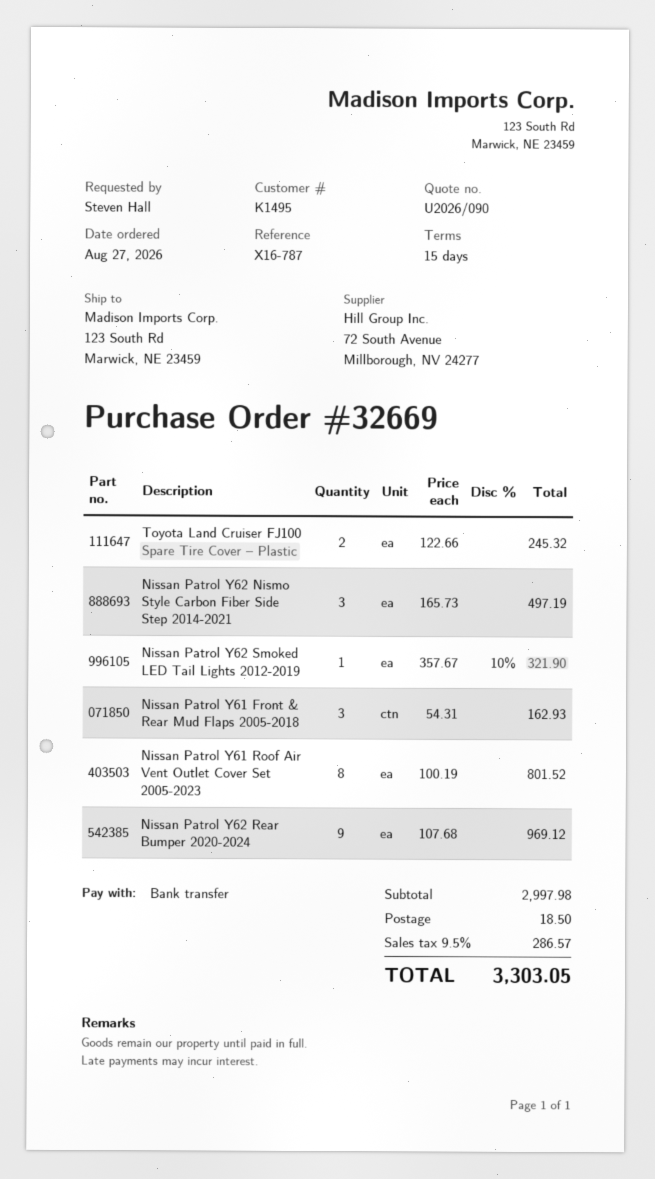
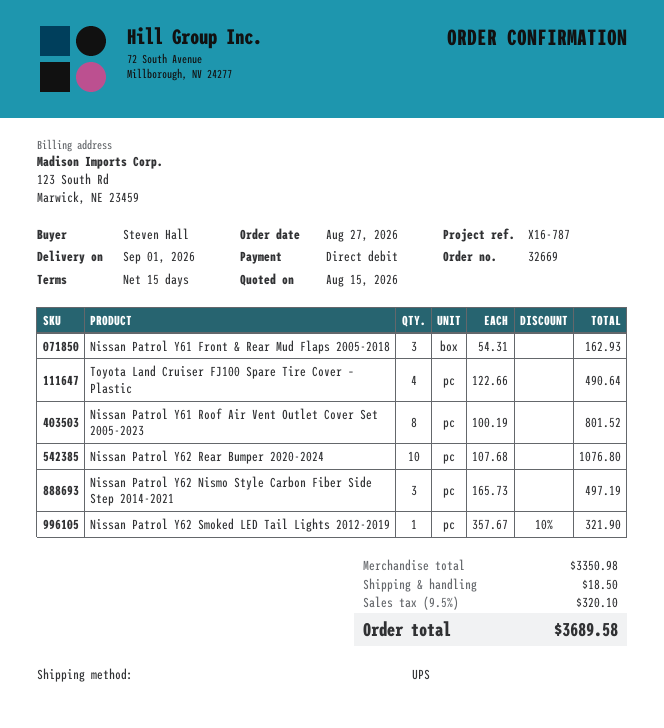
payment method: bank transfer -> direct debit
Toyota Land Cruiser FJ100 Spare Tire Cover – Plastic: 2 x 122.66 = 245.32 -> 4 x 122.66 = 490.64
Nissan Patrol Y62 Rear Bumper 2020-2024: 9 x 107.68 = 969.12 -> 10 x 107.68 = 1076.80
subtotal: 2997.98 -> 3350.98
tax: 9.5% = 286.57 -> 9.5% = 320.10
total: 3303.05 -> 3689.58

